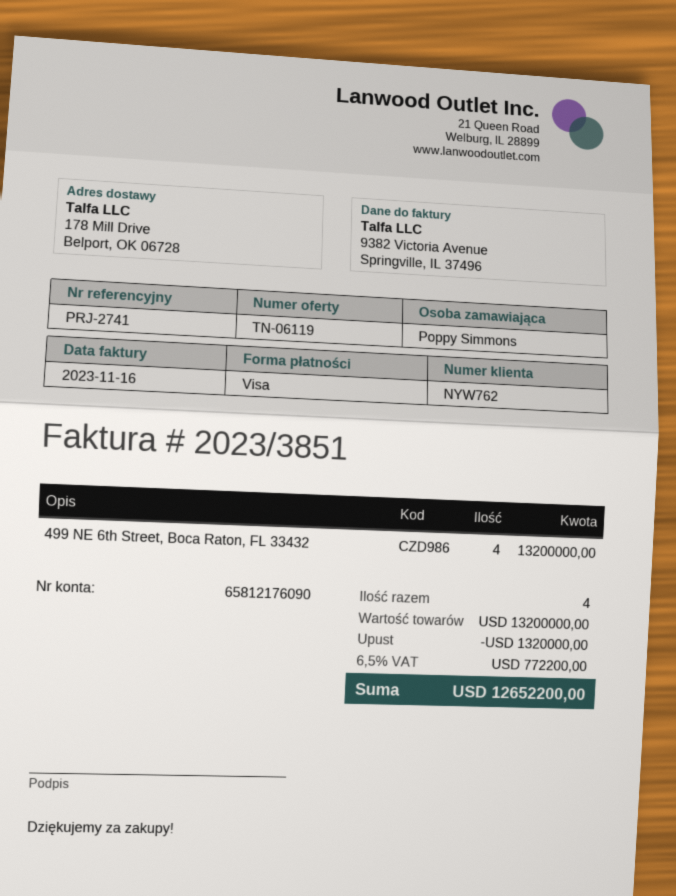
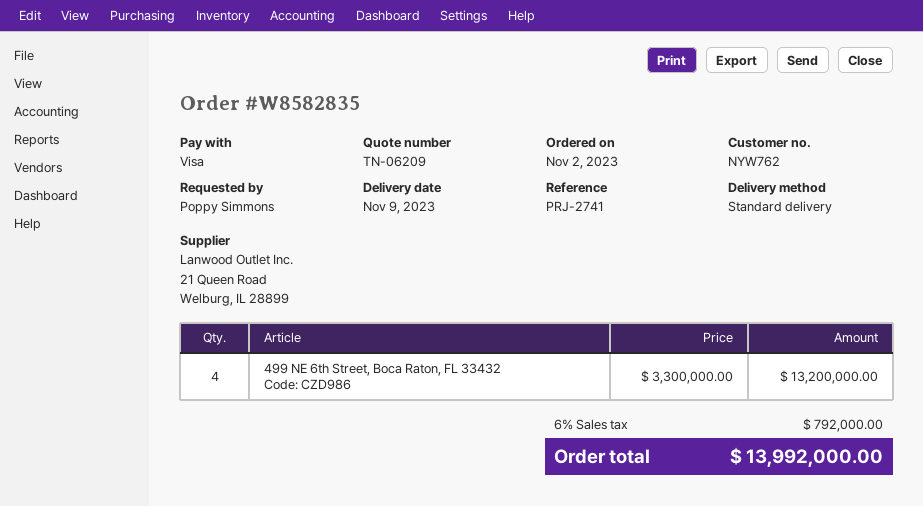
quote number: TN-06119 -> TN-06209
discount: 1320000.00 -> none
tax: 6.5% = 772200.00 -> 6% = 792000.00
total: 12652200.00 -> 13992000.00

